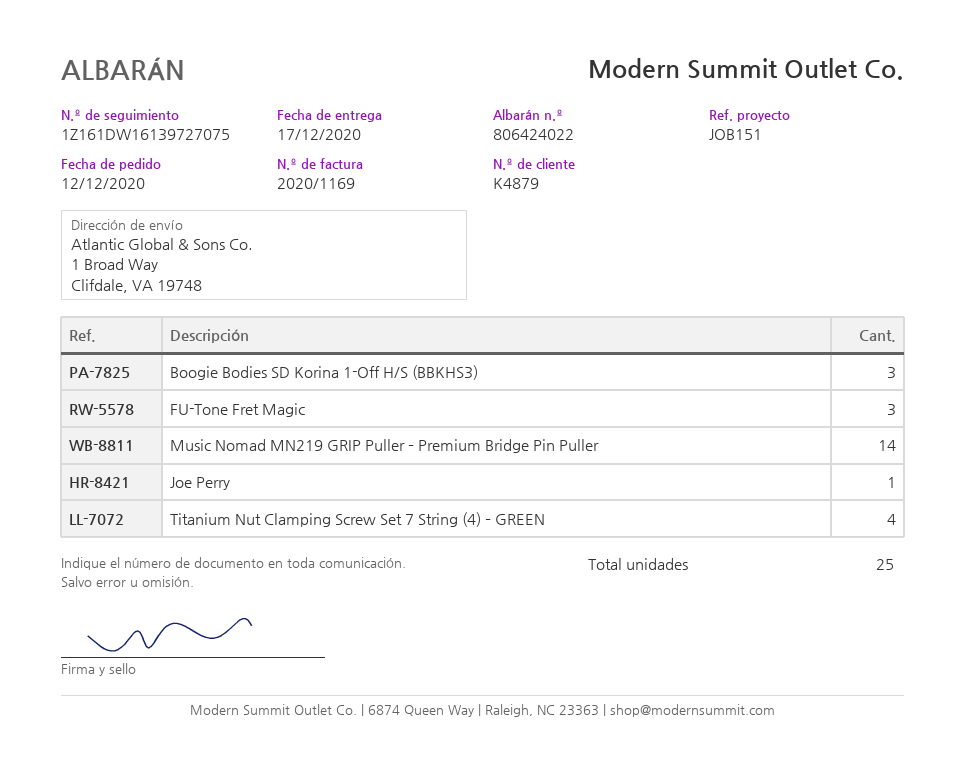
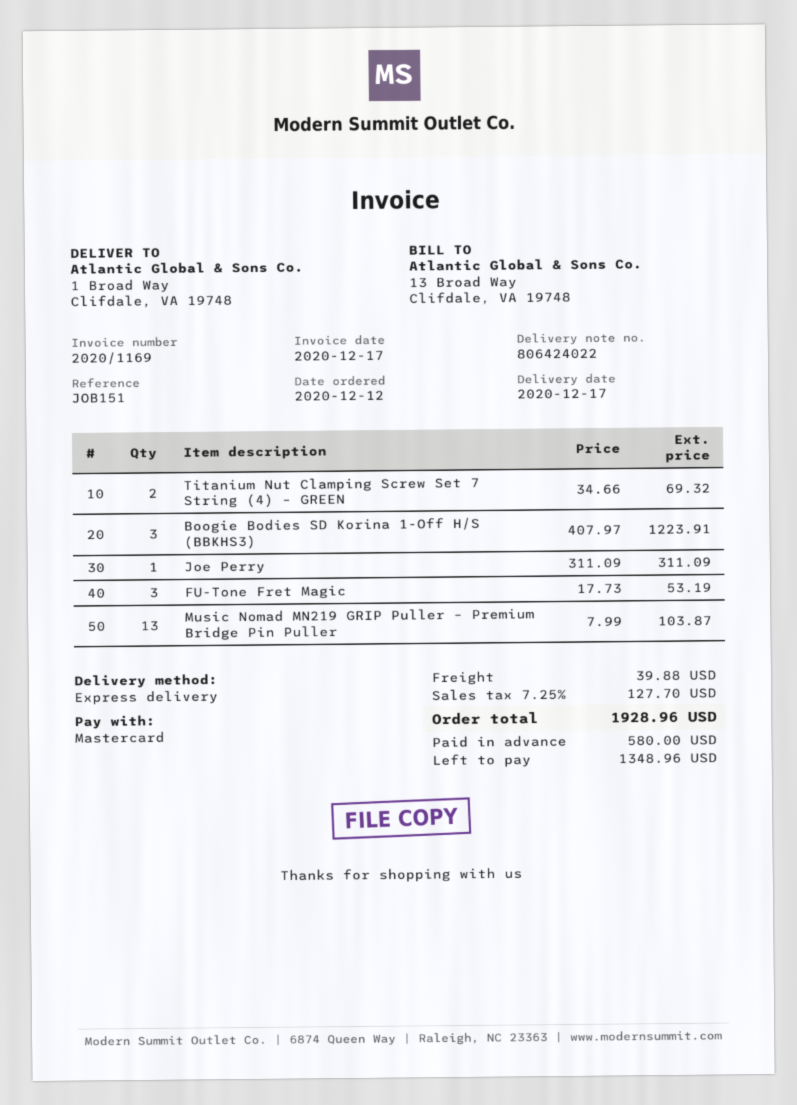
Music Nomad MN219 GRIP Puller – Premium Bridge Pin Puller: 14 -> 13
Titanium Nut Clamping Screw Set 7 String (4) – GREEN: 4 -> 2

